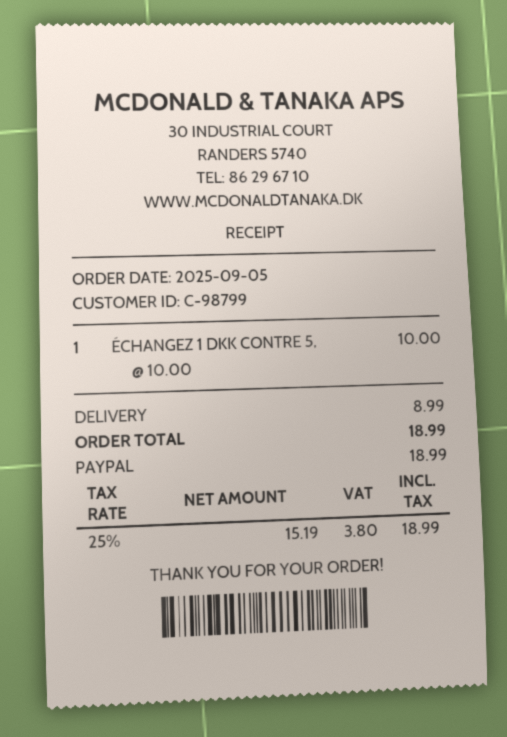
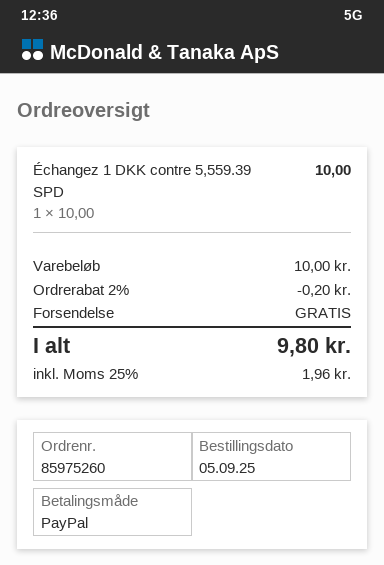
discount: none -> 2% = 0.20
shipping: 8.99 -> 0.00
tax: 25% = 3.80 -> 25% = 1.96
total: 18.99 -> 9.80

